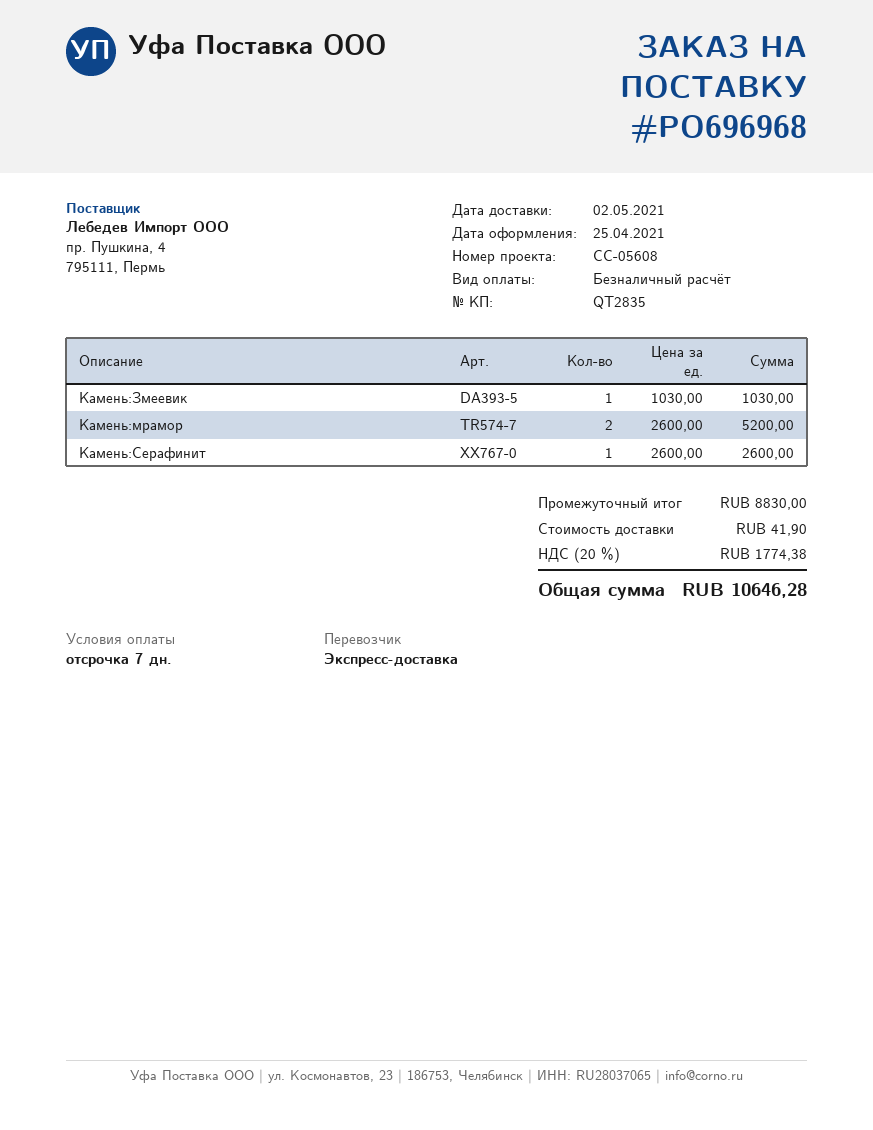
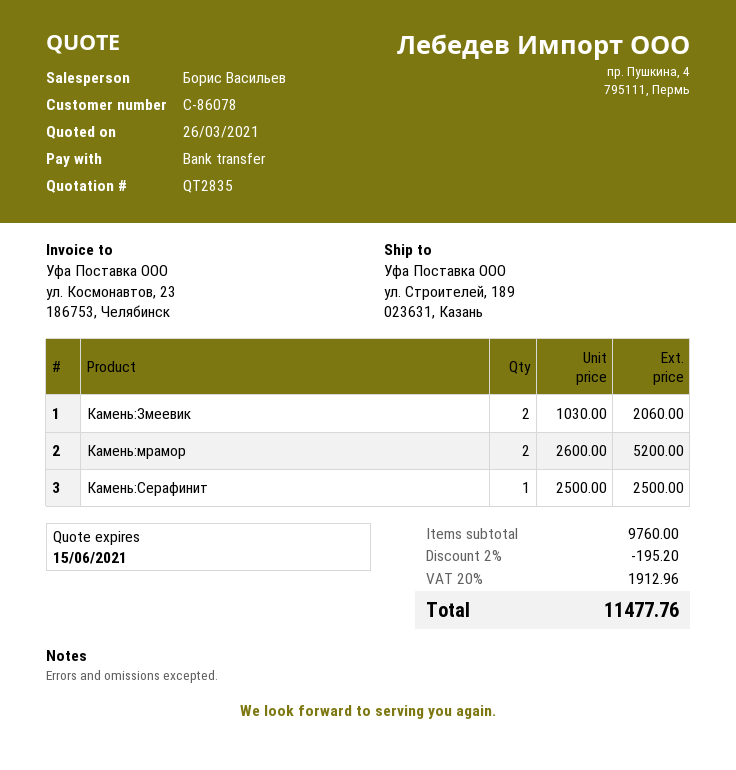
Камень:Змеевик: 1 x 1030.00 = 1030.00 -> 2 x 1030.00 = 2060.00
Камень:Серафинит: 1 x 2600.00 = 2600.00 -> 1 x 2500.00 = 2500.00
subtotal: 8830.00 -> 9760.00
discount: none -> 2% = 195.20
shipping: 41.90 -> none
tax: 20% = 1774.38 -> 20% = 1912.96
total: 10646.28 -> 11477.76

